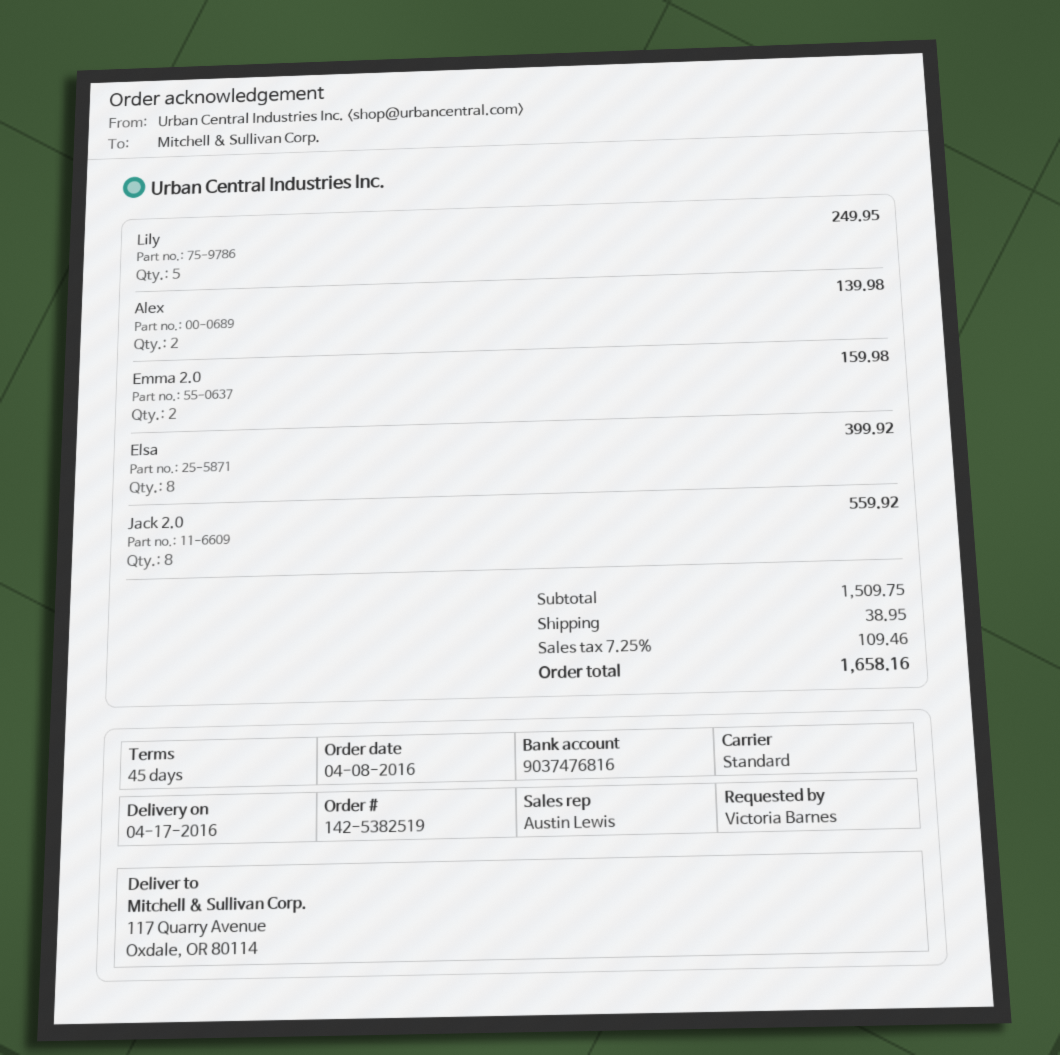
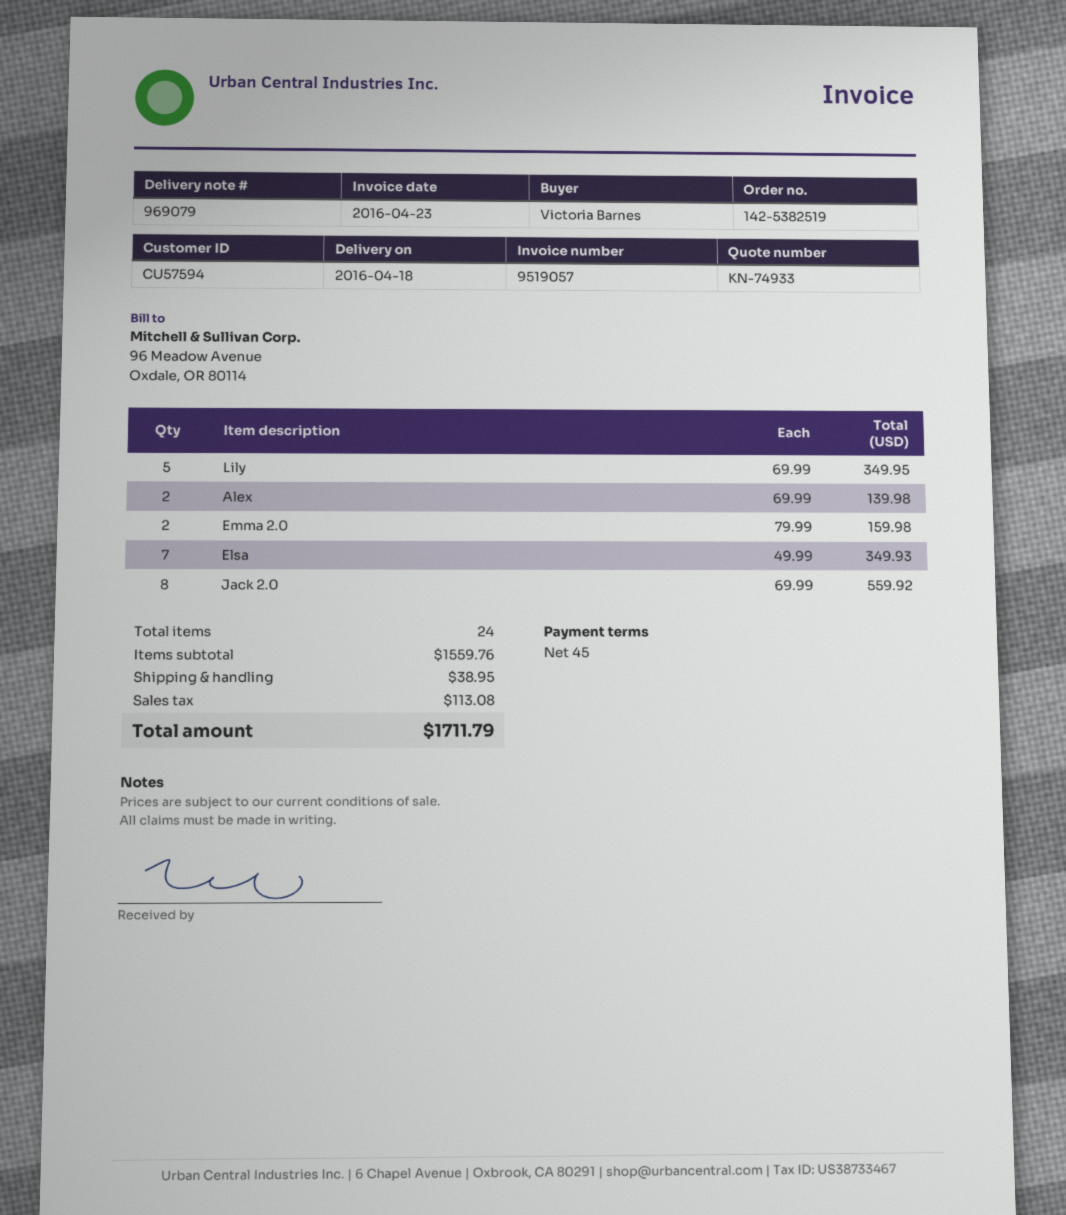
delivery date: 2016-04-17 -> 2016-04-18
Lily: 5 for 249.95 -> 5 for 349.95
Elsa: 8 for 399.92 -> 7 for 349.93
subtotal: 1509.75 -> 1559.76
tax: 109.46 -> 113.08
total: 1658.16 -> 1711.79

